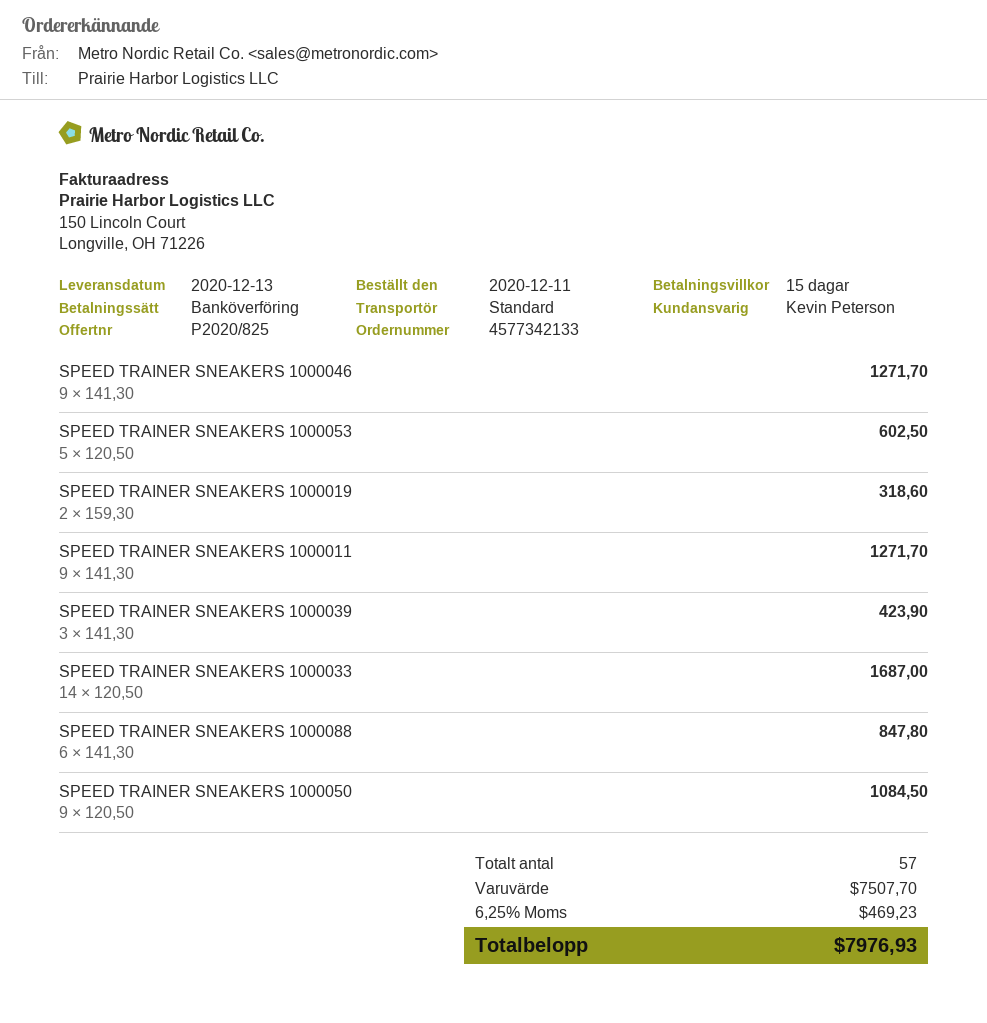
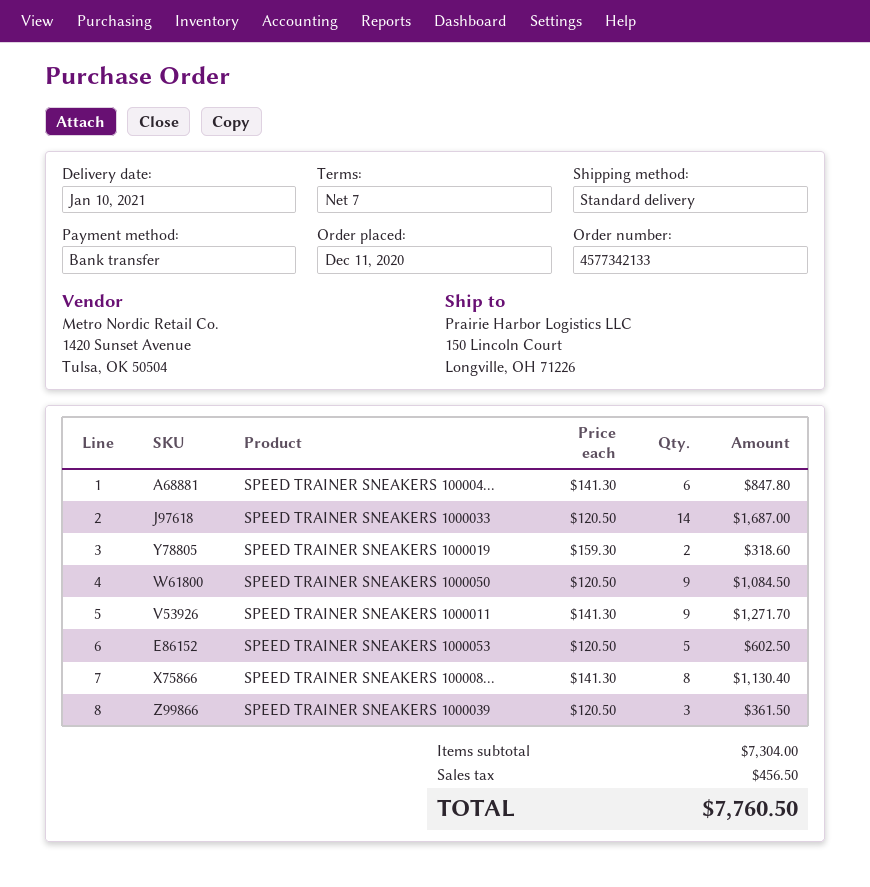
delivery date: 2020-12-13 -> 2021-01-10
payment terms: 15 days -> 7 days
SPEED TRAINER SNEAKERS 1000046: 9 x 141.30 = 1271.70 -> 6 x 141.30 = 847.80
SPEED TRAINER SNEAKERS 1000039: 3 x 141.30 = 423.90 -> 3 x 120.50 = 361.50
SPEED TRAINER SNEAKERS 1000088: 6 x 141.30 = 847.80 -> 8 x 141.30 = 1130.40
subtotal: 7507.70 -> 7304.00
tax: 469.23 -> 456.50
total: 7976.93 -> 7760.50

